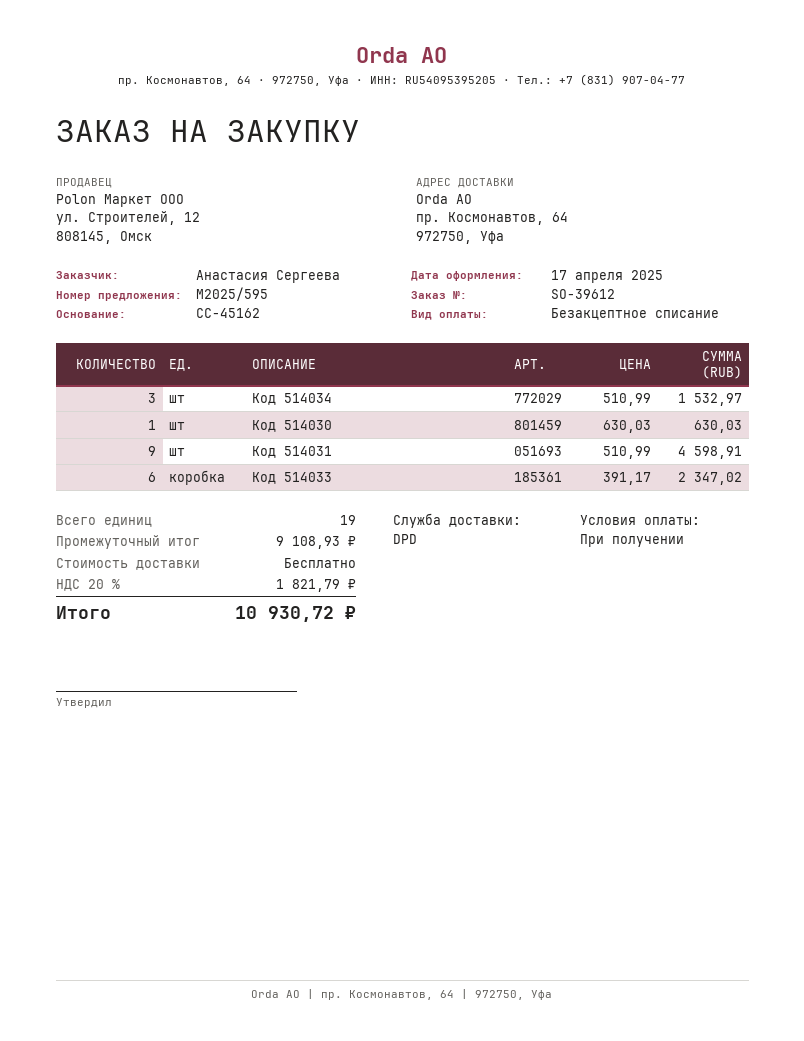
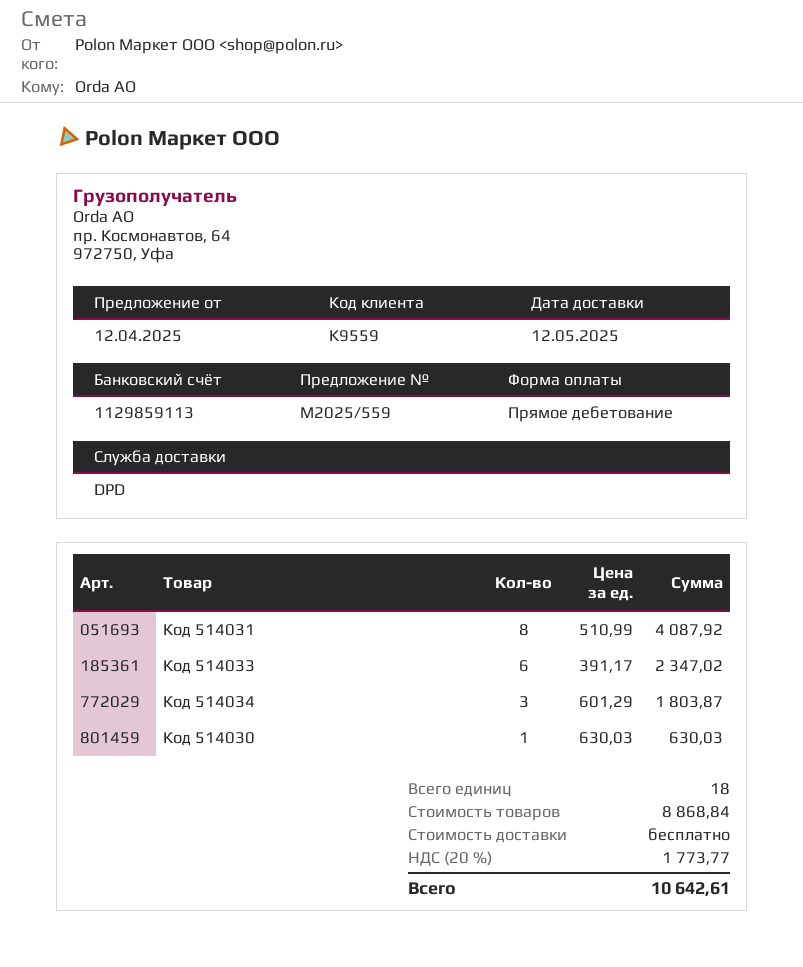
quote number: M2025/595 -> M2025/559
Код 514034: 3 x 510.99 = 1532.97 -> 3 x 601.29 = 1803.87
Код 514031: 9 x 510.99 = 4598.91 -> 8 x 510.99 = 4087.92
total quantity: 19 -> 18
subtotal: 9108.93 -> 8868.84
tax: 20% = 1821.79 -> 20% = 1773.77
total: 10930.72 -> 10642.61

